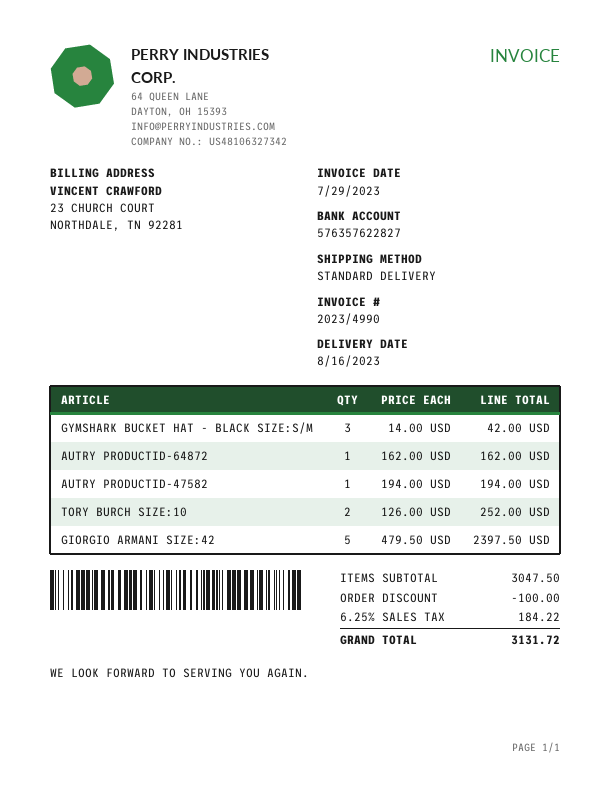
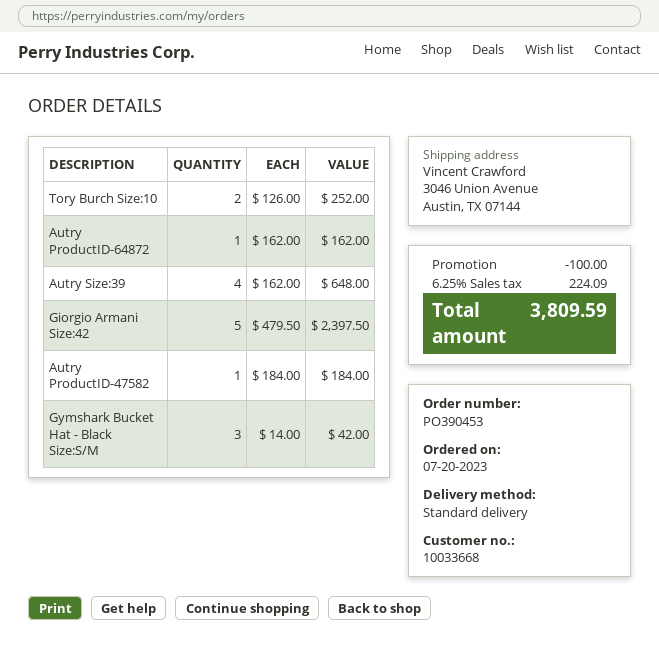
AUTRY PRODUCTID-47582: 1 x 194.00 = 194.00 -> 1 x 184.00 = 184.00
Autry Size:39: none -> 4 x 162.00 = 648.00
tax: 6.25% = 184.22 -> 6.25% = 224.09
total: 3131.72 -> 3809.59

